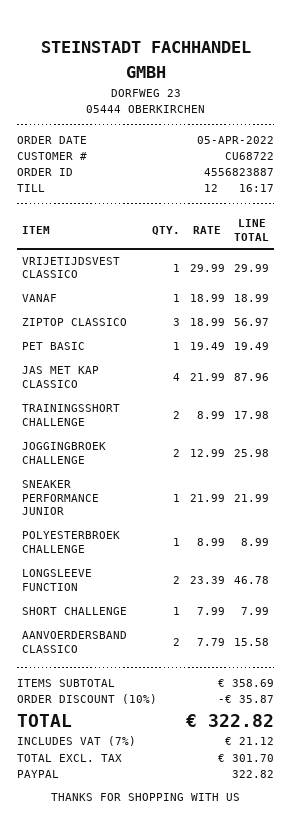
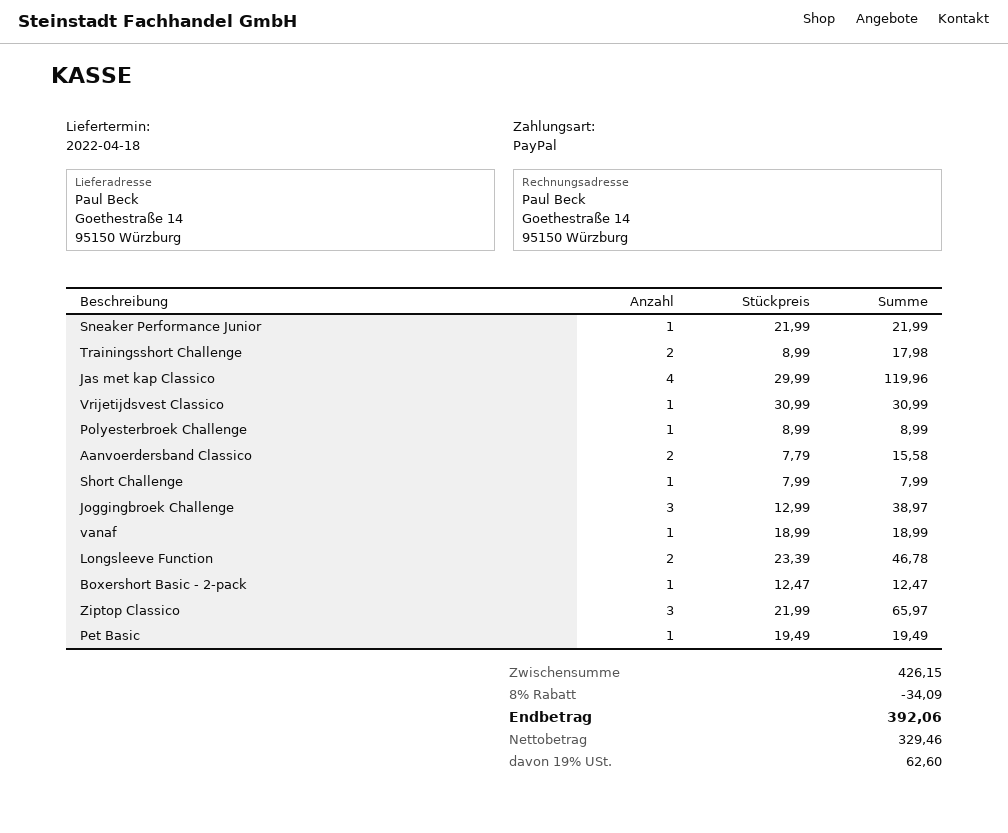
VRIJETIJDSVEST CLASSICO: 1 x 29.99 = 29.99 -> 1 x 30.99 = 30.99
ZIPTOP CLASSICO: 3 x 18.99 = 56.97 -> 3 x 21.99 = 65.97
JAS MET KAP CLASSICO: 4 x 21.99 = 87.96 -> 4 x 29.99 = 119.96
JOGGINGBROEK CHALLENGE: 2 x 12.99 = 25.98 -> 3 x 12.99 = 38.97
Boxershort Basic - 2-pack: none -> 1 x 12.47 = 12.47
subtotal: 358.69 -> 426.15
discount: 10% = 35.87 -> 8% = 34.09
net: 301.70 -> 329.46
tax: 7% = 21.12 -> 19% = 62.60
total: 322.82 -> 392.06

